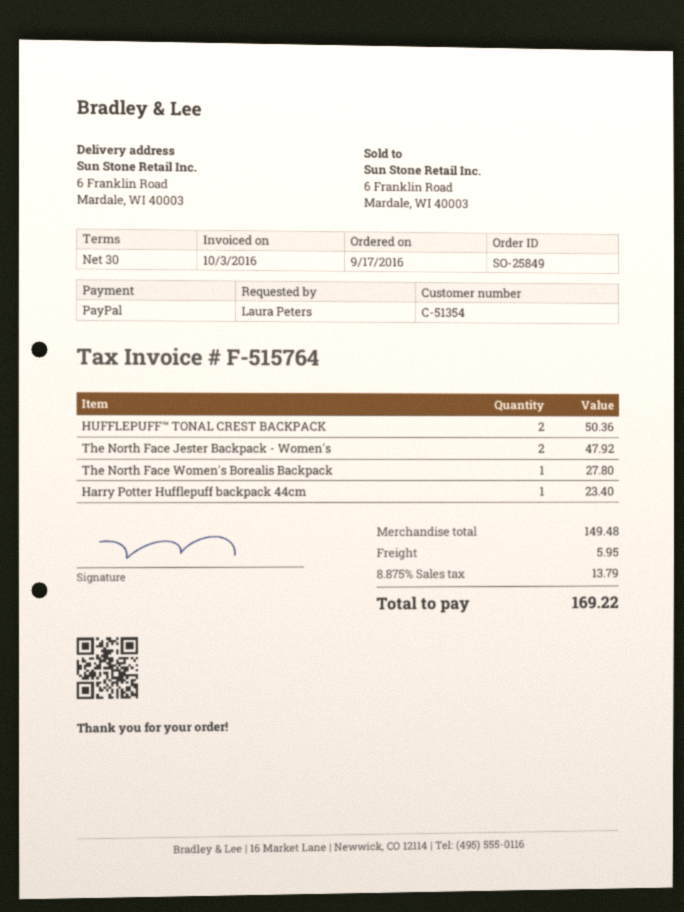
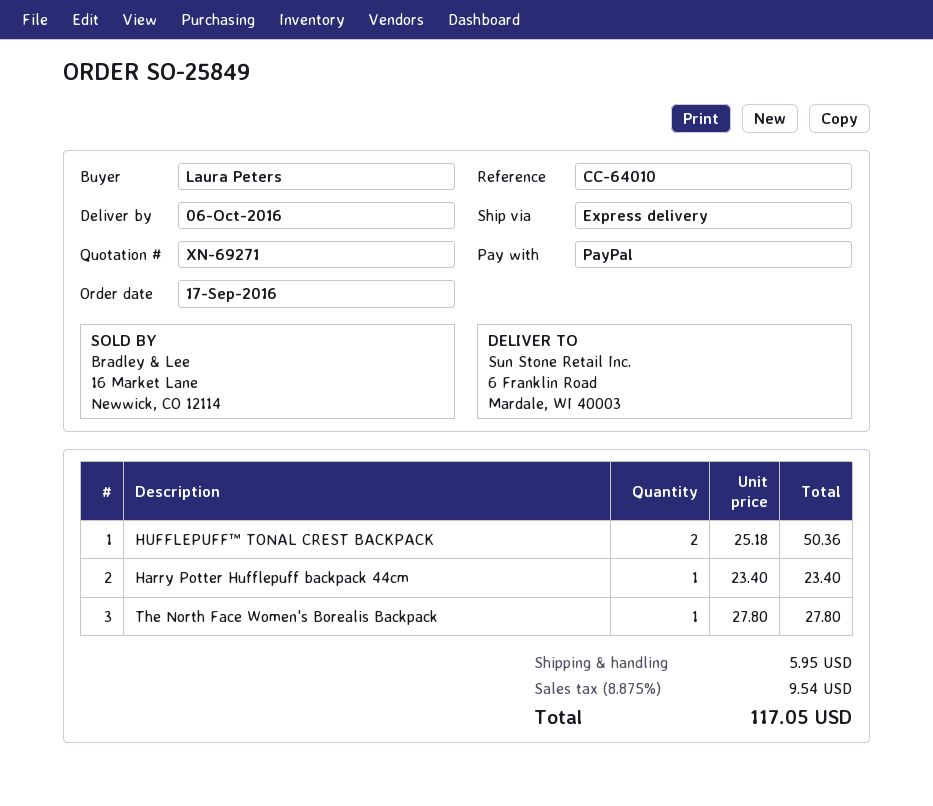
The North Face Jester Backpack - Women's: 2 for 47.92 -> none
tax: 8.875% = 13.79 -> 8.875% = 9.54
total: 169.22 -> 117.05

